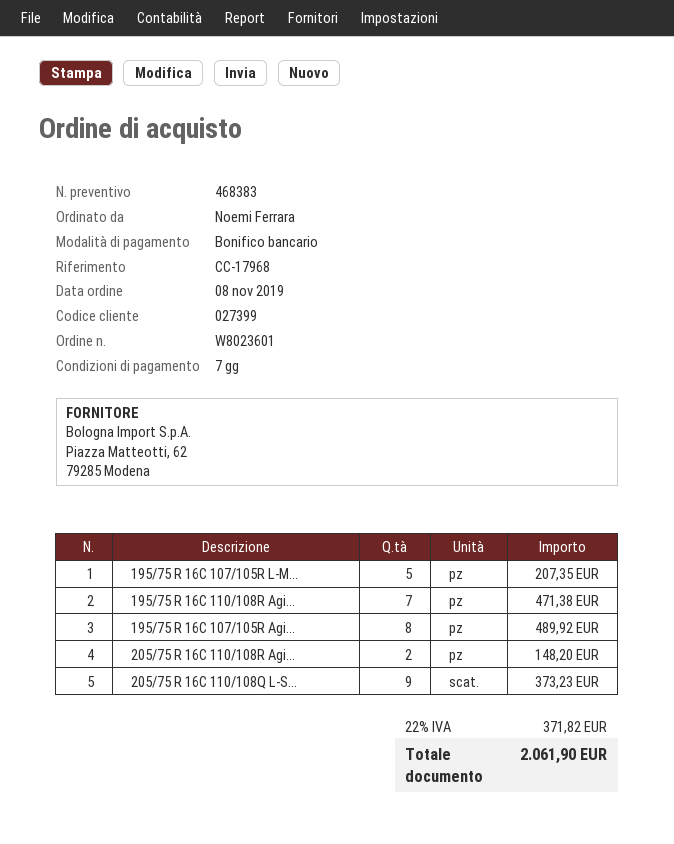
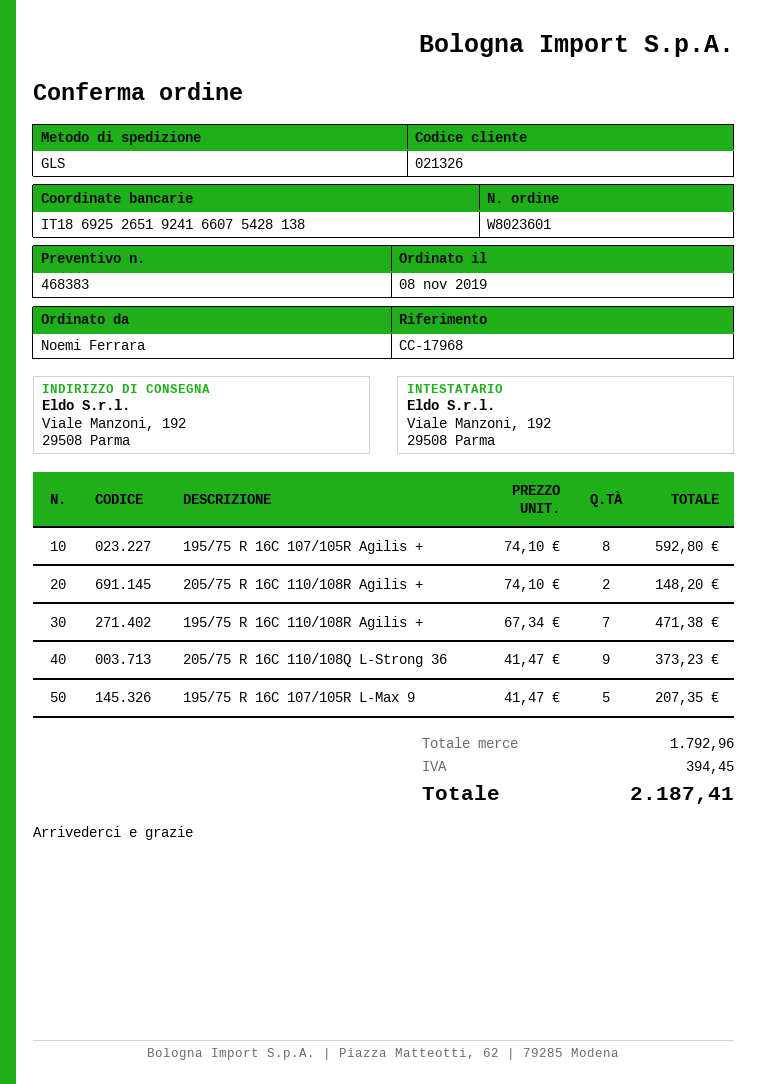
customer number: 027399 -> 021326
195/75 R 16C 107/105R Agi...: 8 for 489.92 -> 8 for 592.80
tax: 371.82 -> 394.45
total: 2061.90 -> 2187.41

